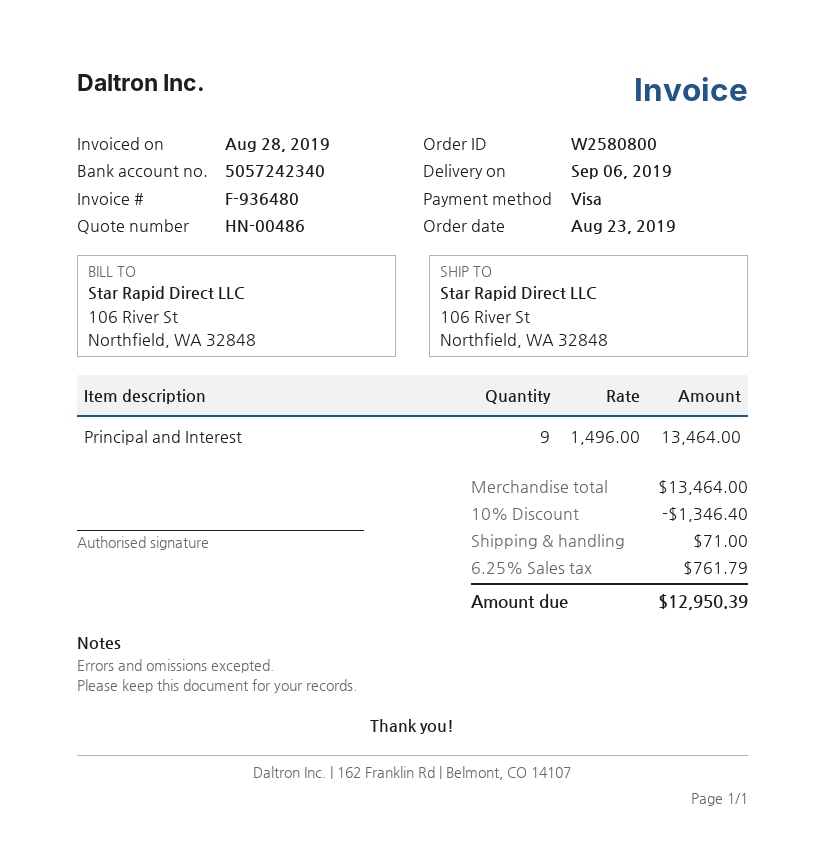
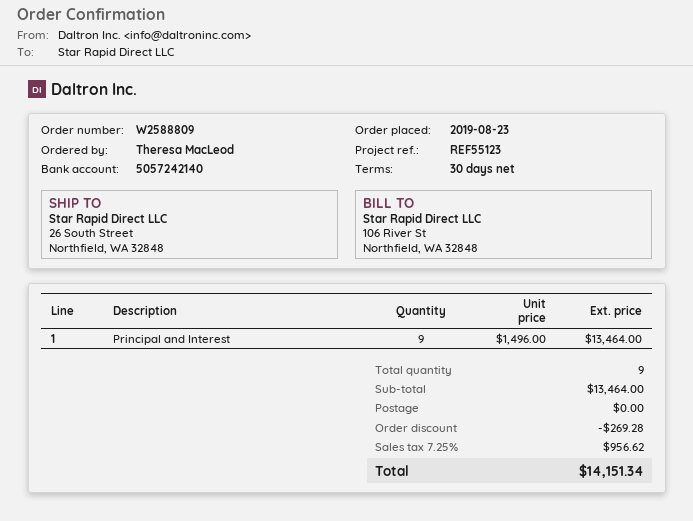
order number: W2580800 -> W2588809
bank account: 5057242340 -> 5057242140
ship to: 106 River St, Northfield, WA 32848 -> 26 South Street, Northfield, WA 32848
discount: 1346.40 -> 269.28
shipping: 71.00 -> 0.00
tax: 6.25% = 761.79 -> 7.25% = 956.62
total: 12950.39 -> 14151.34

